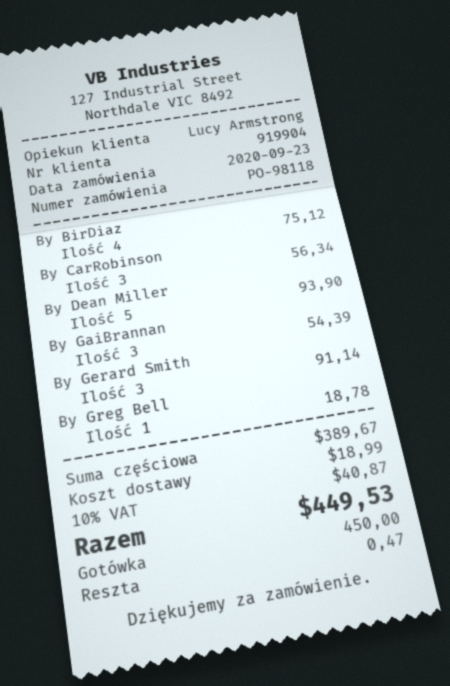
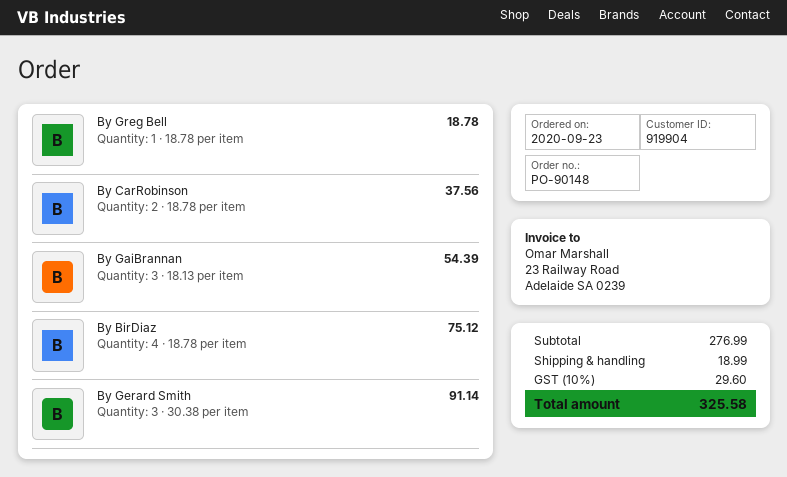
order number: PO-98118 -> PO-90148
By CarRobinson: 3 for 56.34 -> 2 for 37.56
By Dean Miller: 5 for 93.90 -> none
subtotal: 389.67 -> 276.99
tax: 10% = 40.87 -> 10% = 29.60
total: 449.53 -> 325.58

